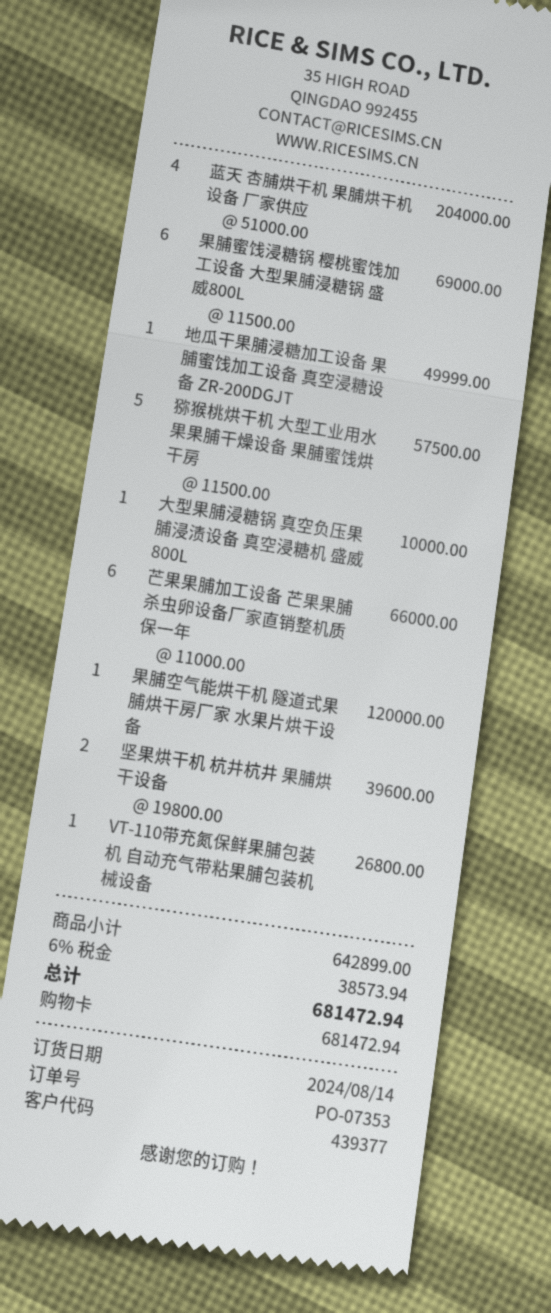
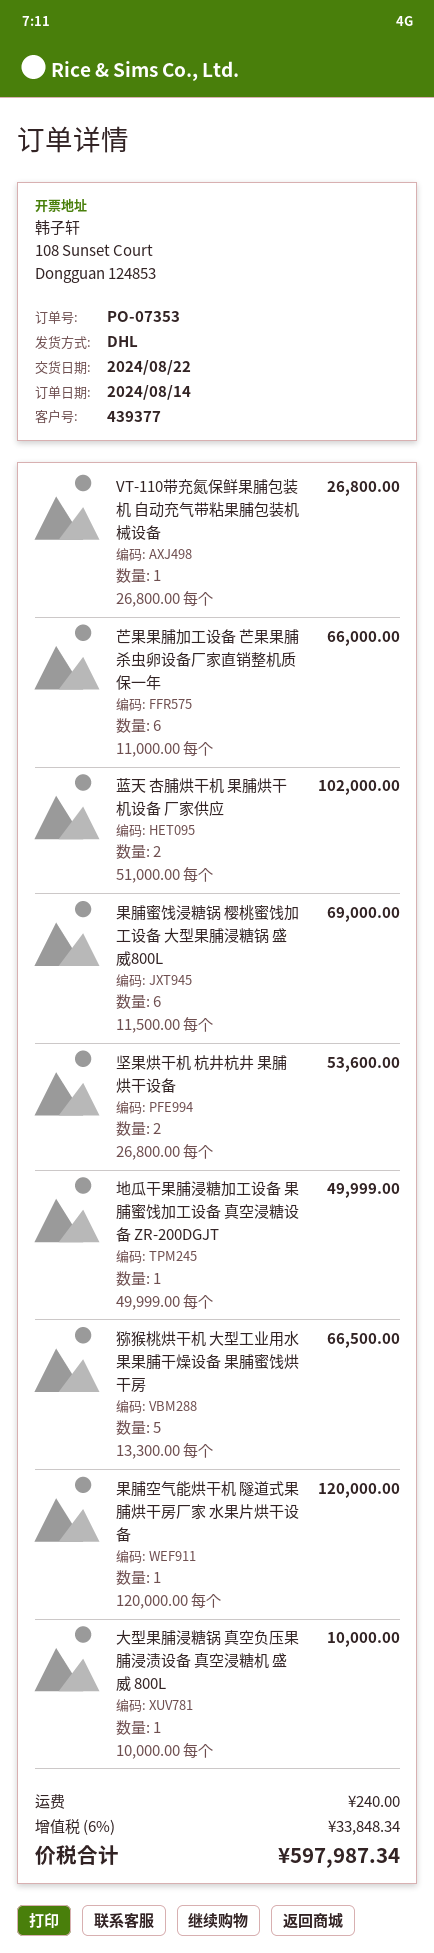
蓝天 杏脯烘干机 果脯烘干机设备 厂家供应: 4 x 51000.00 = 204000.00 -> 2 x 51000.00 = 102000.00
猕猴桃烘干机 大型工业用水果果脯干燥设备 果脯蜜饯烘干房: 5 x 11500.00 = 57500.00 -> 5 x 13300.00 = 66500.00
坚果烘干机 杭井杭井 果脯烘干设备: 2 x 19800.00 = 39600.00 -> 2 x 26800.00 = 53600.00
shipping: none -> 240.00
tax: 6% = 38573.94 -> 6% = 33848.34
total: 681472.94 -> 597987.34

